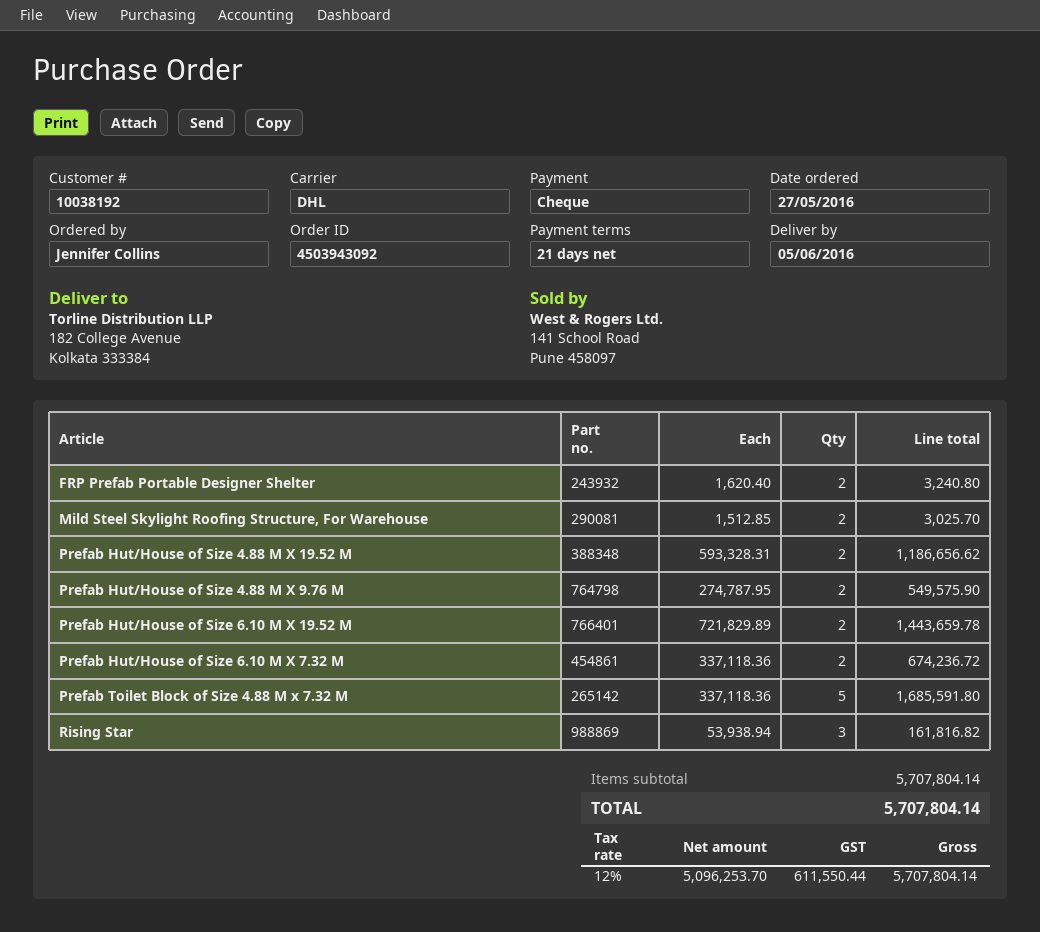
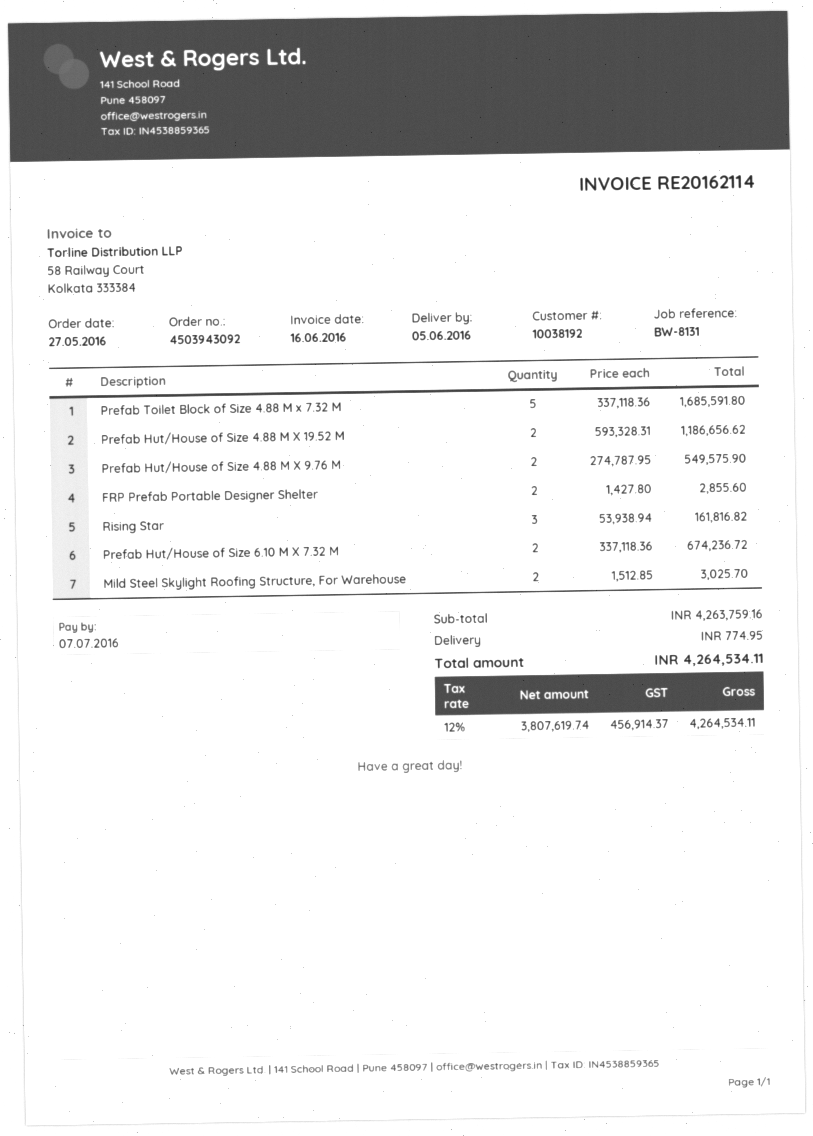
FRP Prefab Portable Designer Shelter: 2 x 1620.40 = 3240.80 -> 2 x 1427.80 = 2855.60
Prefab Hut/House of Size 6.10 M X 19.52 M: 2 x 721829.89 = 1443659.78 -> none
subtotal: 5707804.14 -> 4263759.16
shipping: none -> 774.95
net: 5096253.70 -> 3807619.74
tax: 12% = 611550.44 -> 12% = 456914.37
total: 5707804.14 -> 4264534.11

